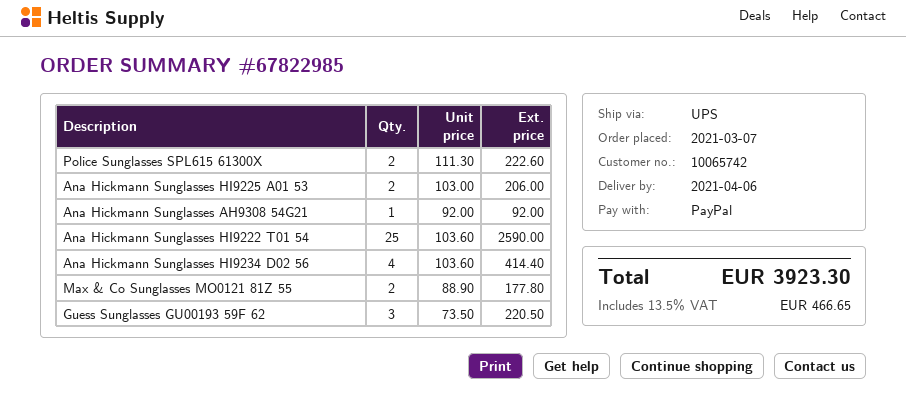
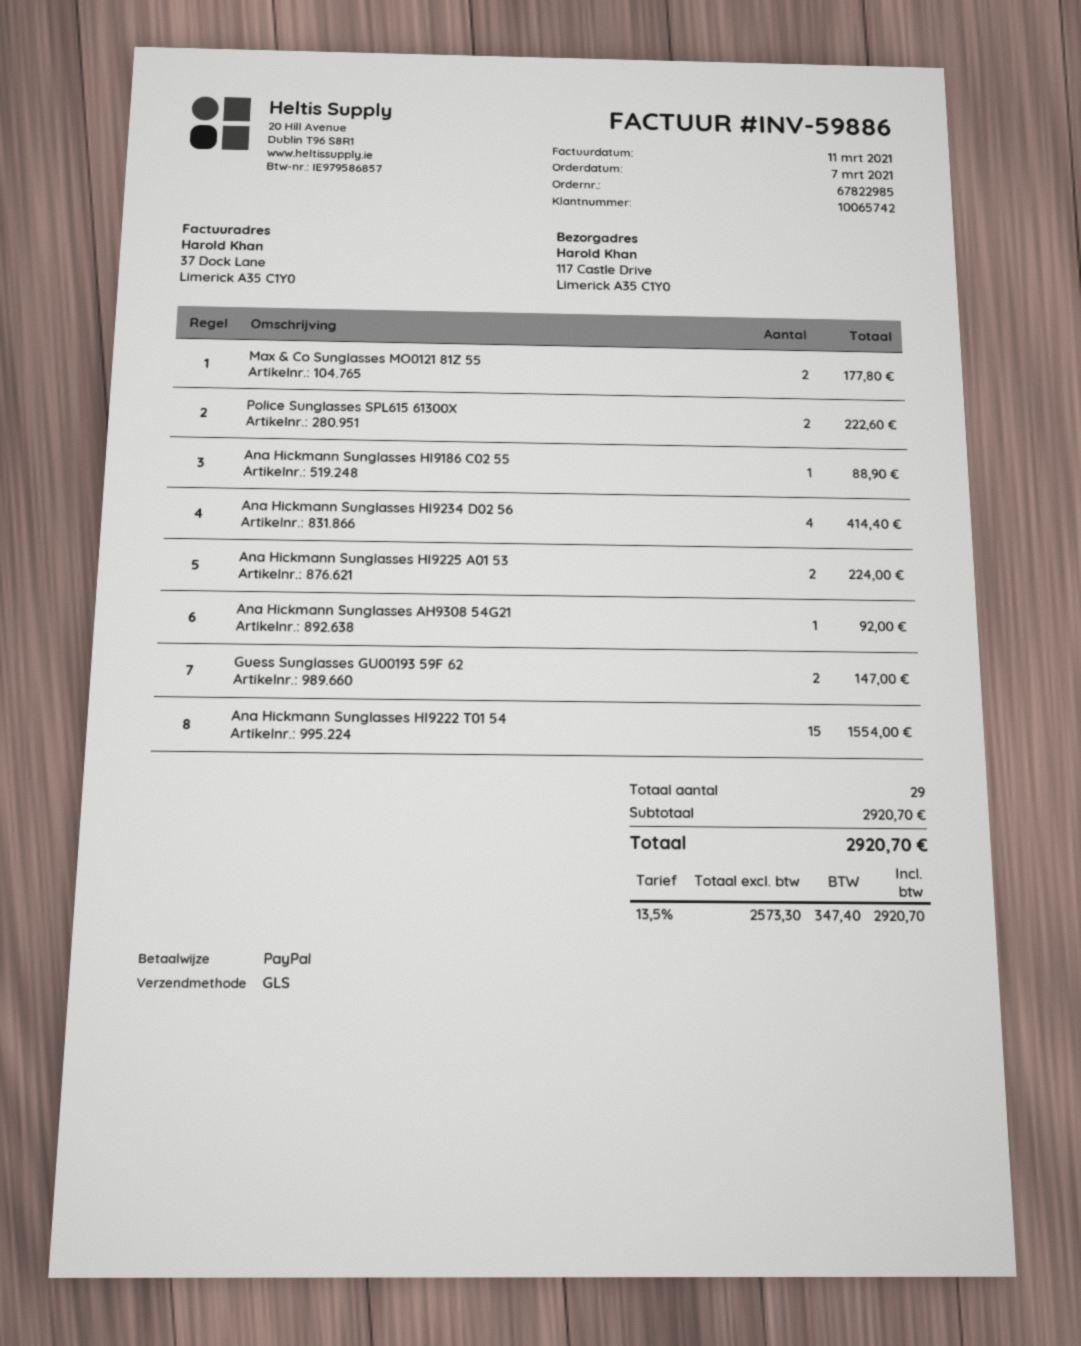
shipping method: UPS -> GLS
Ana Hickmann Sunglasses HI9225 A01 53: 2 for 206.00 -> 2 for 224.00
Ana Hickmann Sunglasses HI9222 T01 54: 25 for 2590.00 -> 15 for 1554.00
Guess Sunglasses GU00193 59F 62: 3 for 220.50 -> 2 for 147.00
Ana Hickmann Sunglasses HI9186 C02 55: none -> 1 for 88.90
tax: 13.5% = 466.65 -> 13.5% = 347.40
total: 3923.30 -> 2920.70

